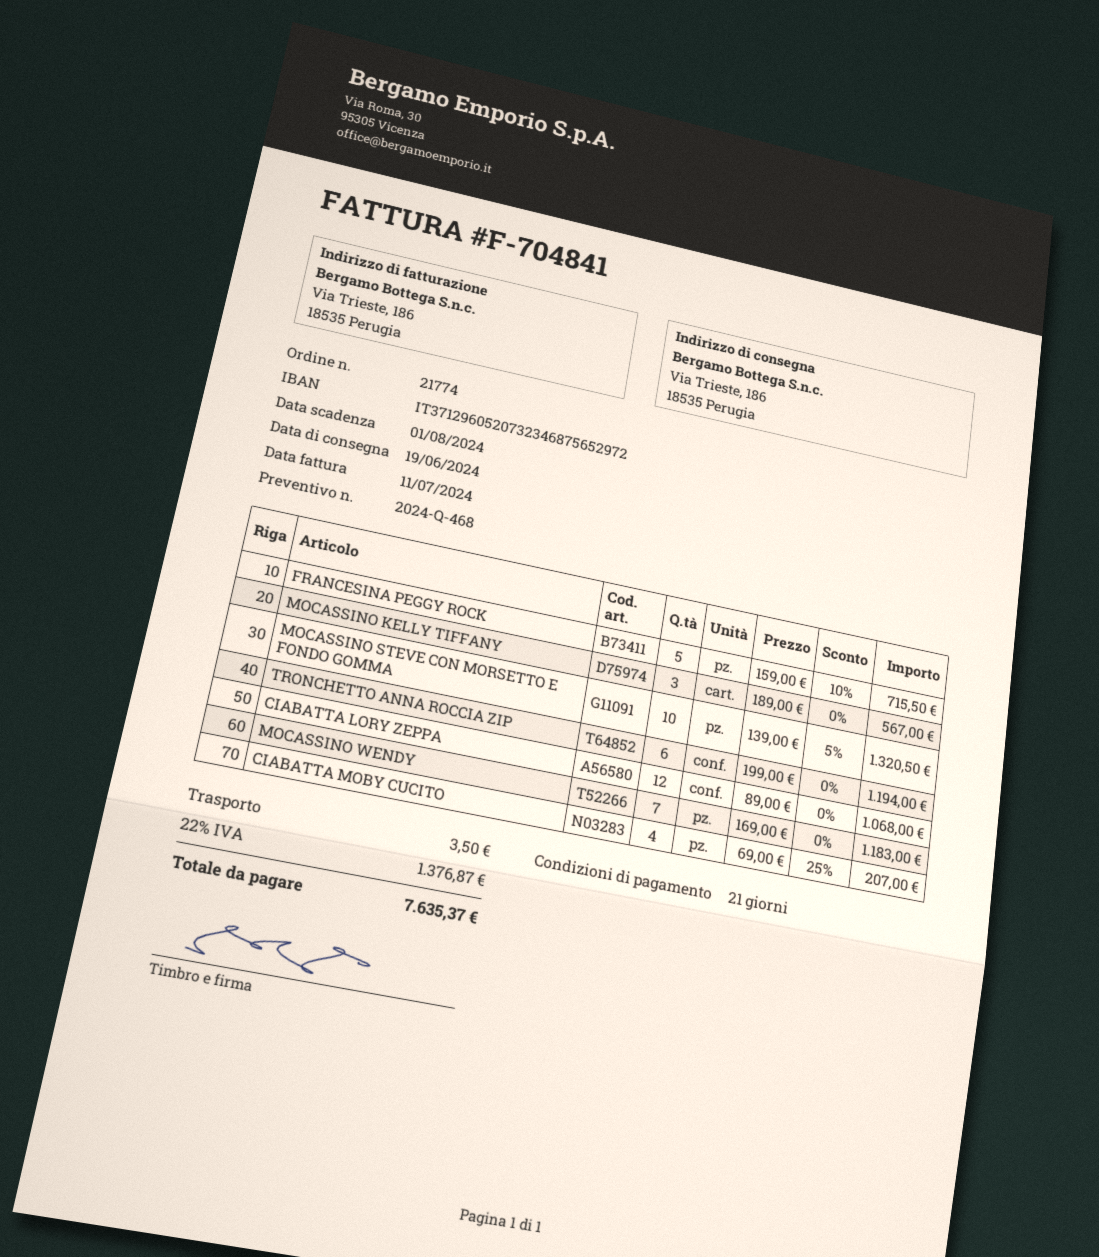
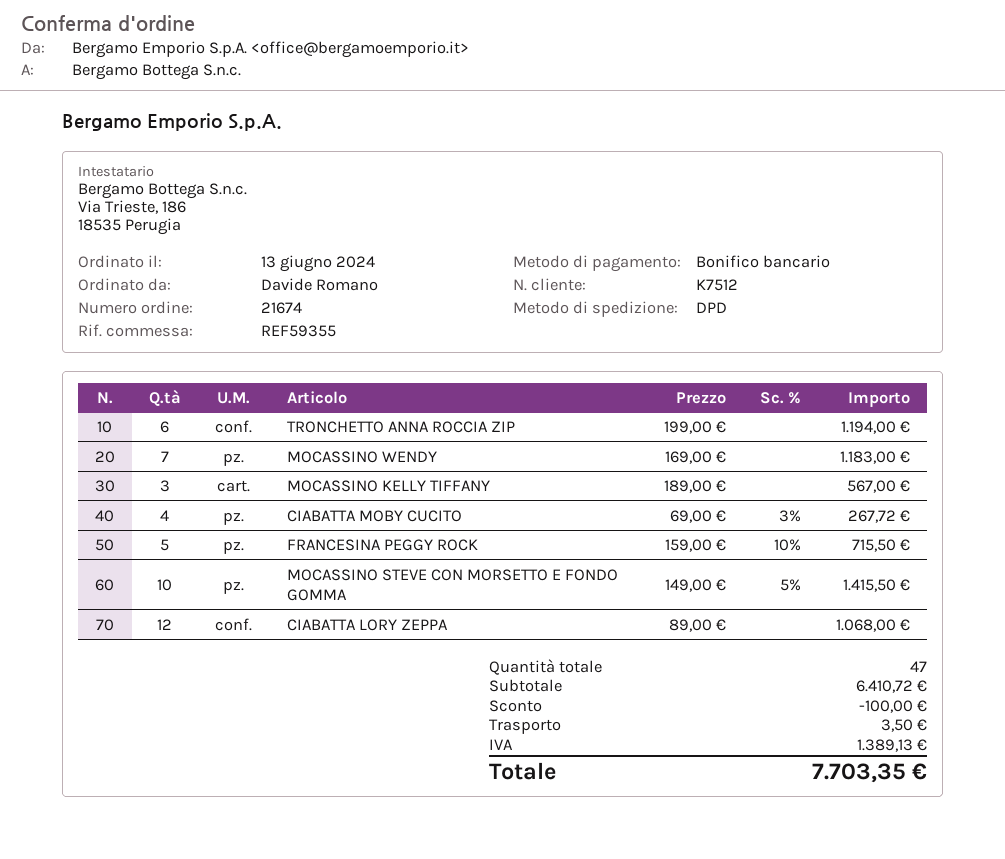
order number: 21774 -> 21674
MOCASSINO STEVE CON MORSETTO E FONDO GOMMA: 10 x 139.00 - 5% = 1320.50 -> 10 x 149.00 - 5% = 1415.50
CIABATTA MOBY CUCITO: 4 x 69.00 - 25% = 207.00 -> 4 x 69.00 - 3% = 267.72
discount: none -> 100.00
tax: 1376.87 -> 1389.13
total: 7635.37 -> 7703.35

